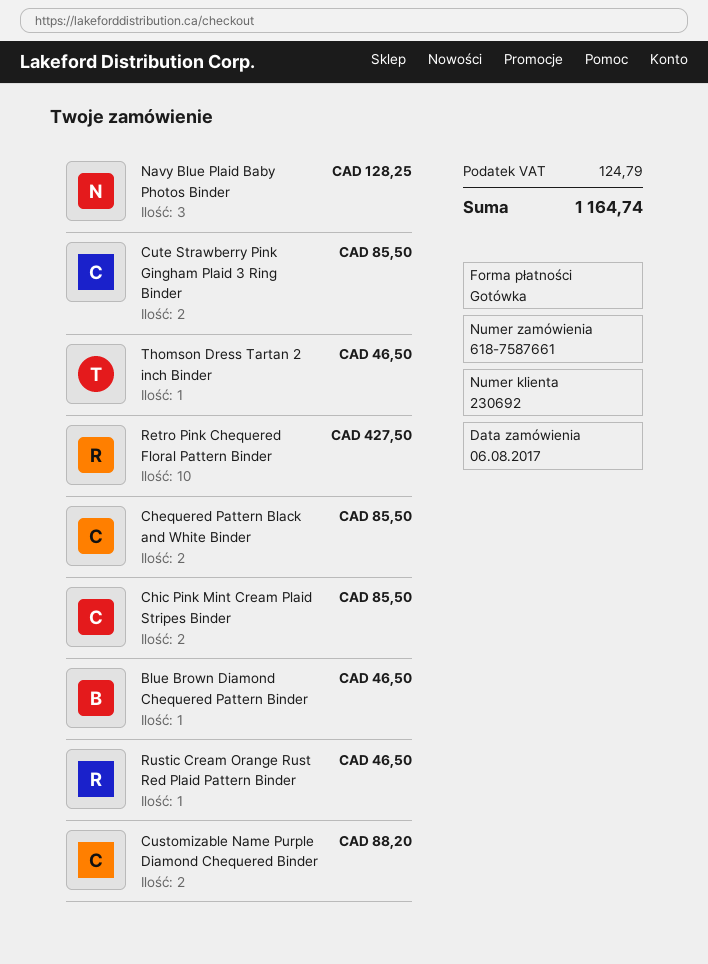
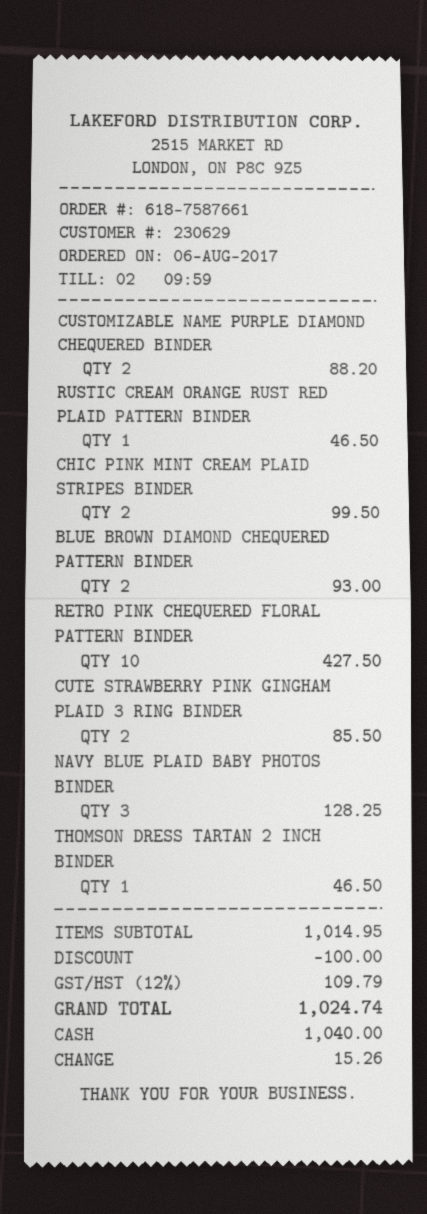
customer number: 230692 -> 230629
Chequered Pattern Black and White Binder: 2 for 85.50 -> none
Chic Pink Mint Cream Plaid Stripes Binder: 2 for 85.50 -> 2 for 99.50
Blue Brown Diamond Chequered Pattern Binder: 1 for 46.50 -> 2 for 93.00
discount: none -> 100.00
tax: 124.79 -> 109.79
total: 1164.74 -> 1024.74

